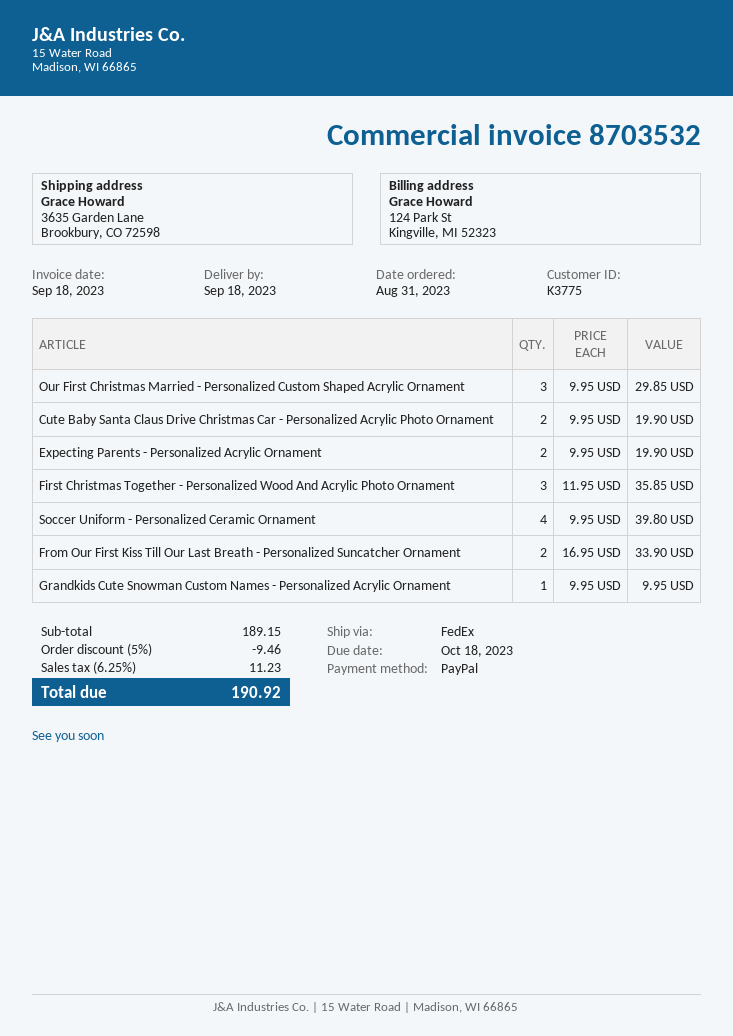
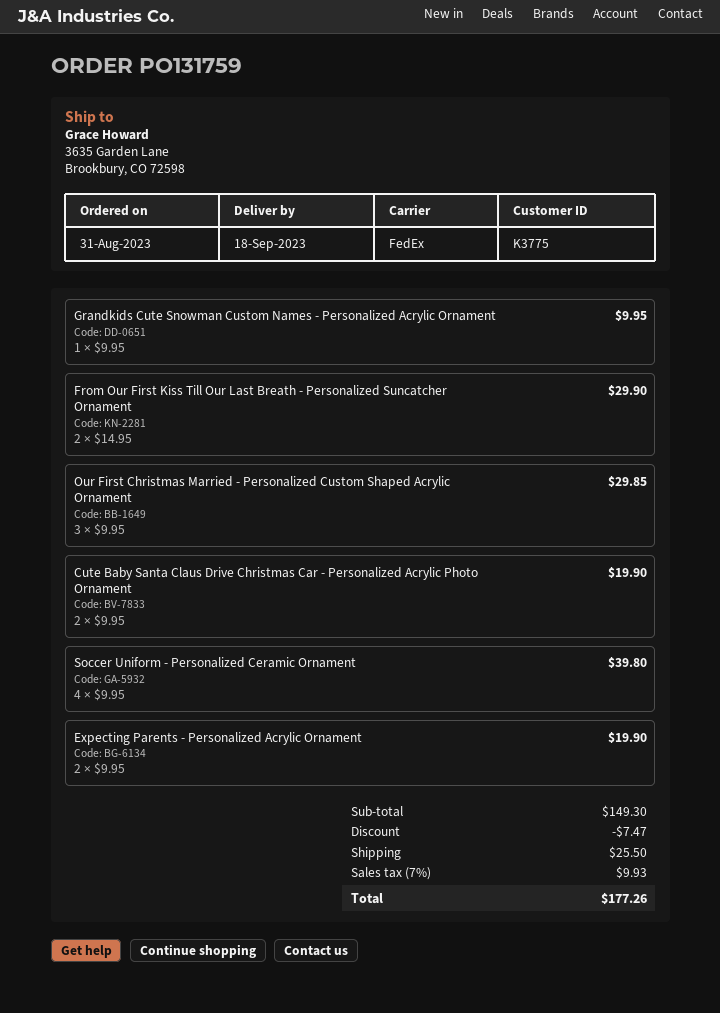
First Christmas Together - Personalized Wood And Acrylic Photo Ornament: 3 x 11.95 = 35.85 -> none
From Our First Kiss Till Our Last Breath - Personalized Suncatcher Ornament: 2 x 16.95 = 33.90 -> 2 x 14.95 = 29.90
subtotal: 189.15 -> 149.30
discount: 9.46 -> 7.47
shipping: none -> 25.50
tax: 6.25% = 11.23 -> 7% = 9.93
total: 190.92 -> 177.26

